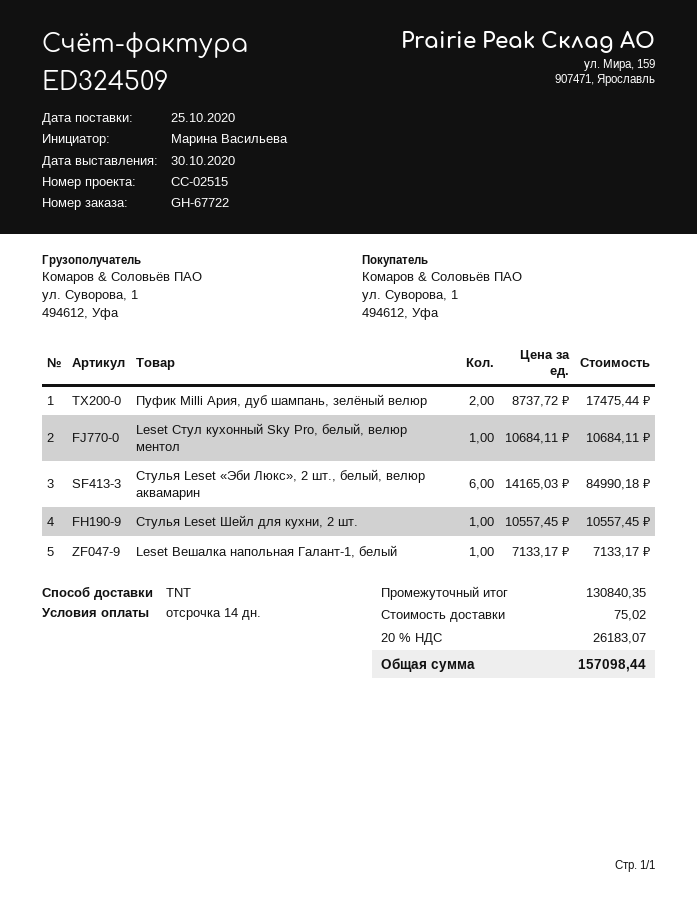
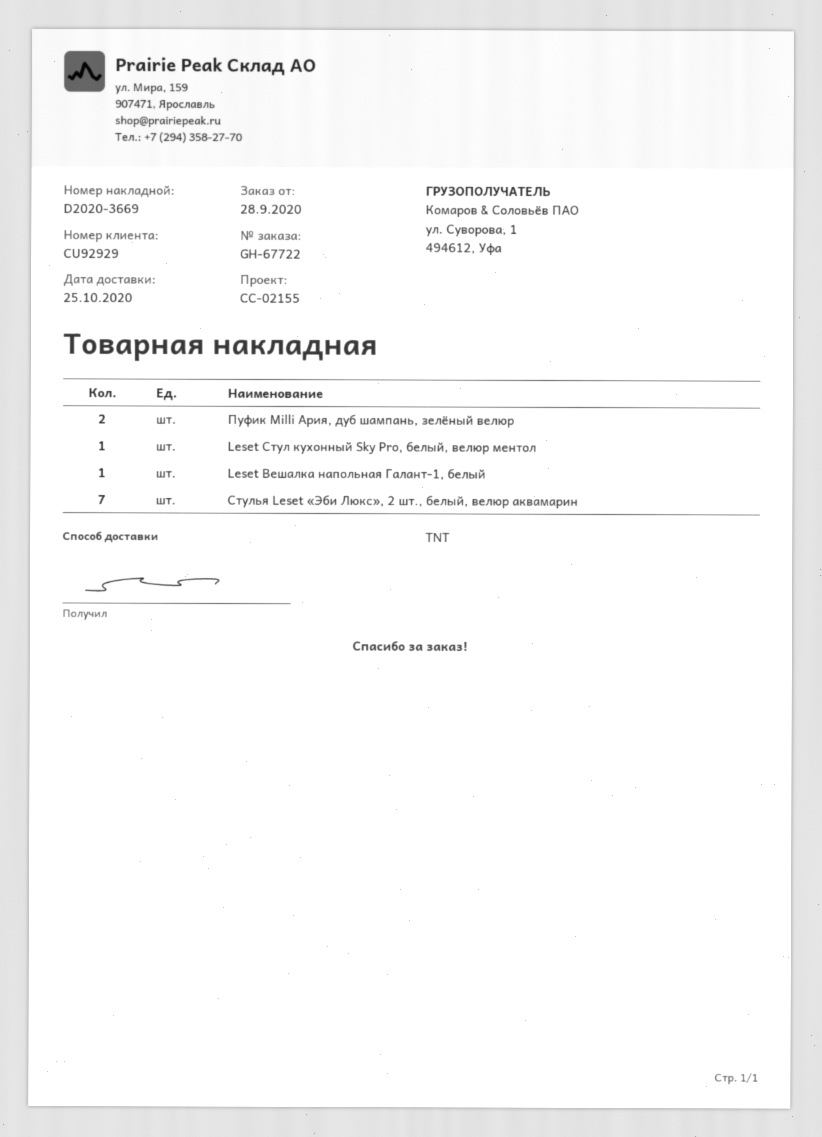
reference: CC-02515 -> CC-02155
Стулья Leset «Эби Люкс», 2 шт., белый, велюр аквамарин: 6 -> 7
Стулья Leset Шейл для кухни, 2 шт.: 1 -> none

